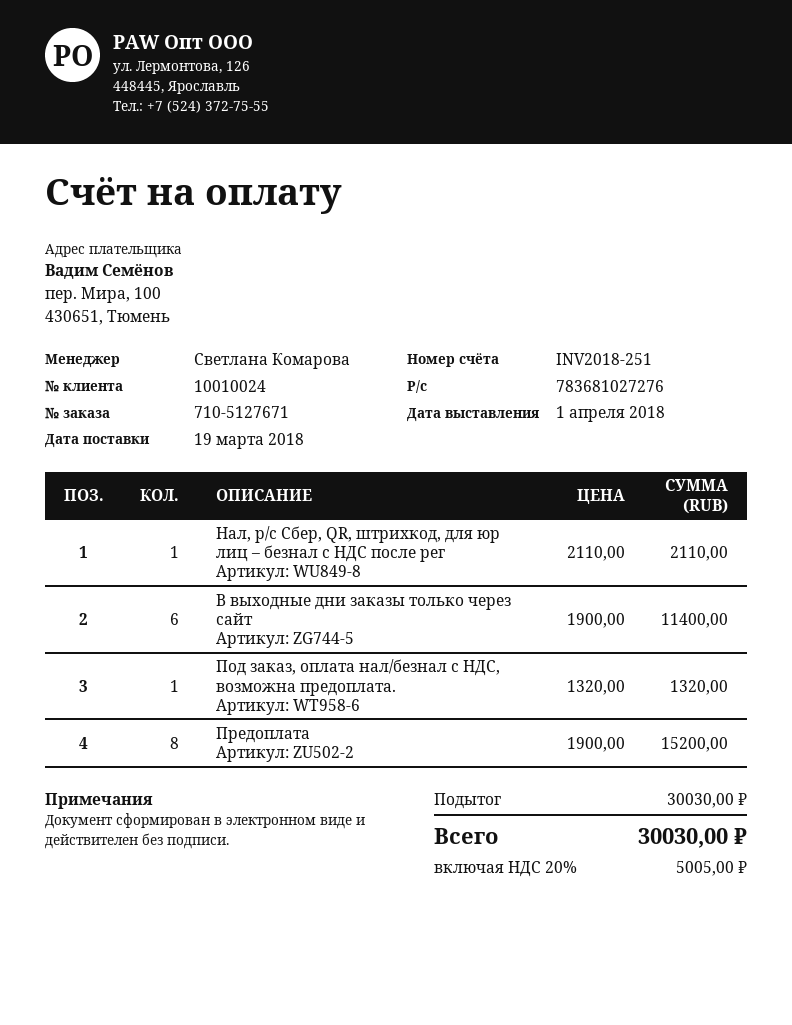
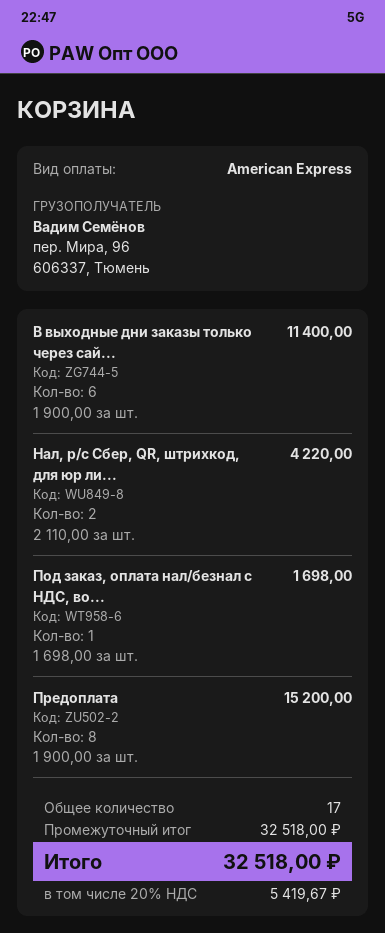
Нал, р/с Сбер, QR, штрихкод, для юр лиц – безнал с НДС после рег: 1 x 2110.00 = 2110.00 -> 2 x 2110.00 = 4220.00
Под заказ, оплата нал/безнал с НДС, возможна предоплата.: 1 x 1320.00 = 1320.00 -> 1 x 1698.00 = 1698.00
subtotal: 30030.00 -> 32518.00
tax: 20% = 5005.00 -> 20% = 5419.67
total: 30030.00 -> 32518.00

